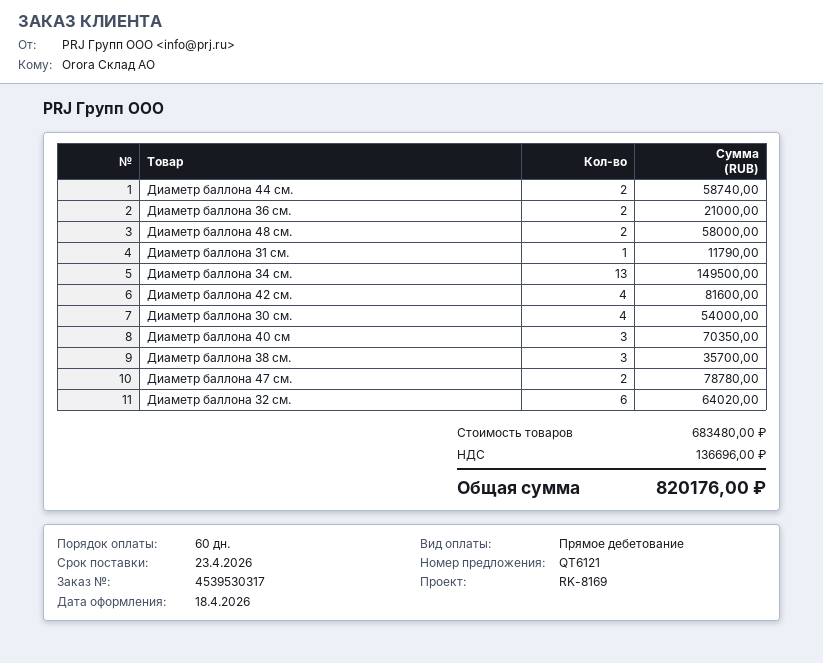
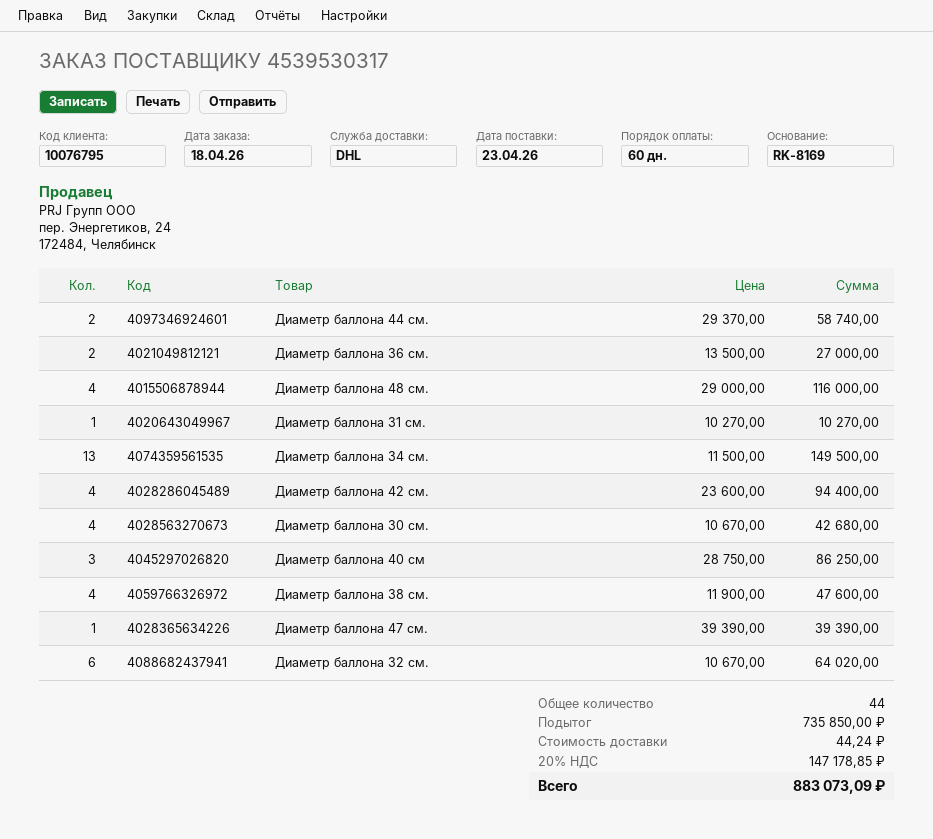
Диаметр баллона 36 см.: 2 for 21000.00 -> 2 for 27000.00
Диаметр баллона 48 см.: 2 for 58000.00 -> 4 for 116000.00
Диаметр баллона 31 см.: 1 for 11790.00 -> 1 for 10270.00
Диаметр баллона 42 см.: 4 for 81600.00 -> 4 for 94400.00
Диаметр баллона 30 см.: 4 for 54000.00 -> 4 for 42680.00
Диаметр баллона 40 см: 3 for 70350.00 -> 3 for 86250.00
Диаметр баллона 38 см.: 3 for 35700.00 -> 4 for 47600.00
Диаметр баллона 47 см.: 2 for 78780.00 -> 1 for 39390.00
subtotal: 683480.00 -> 735850.00
shipping: none -> 44.24
tax: 136696.00 -> 147178.85
total: 820176.00 -> 883073.09

